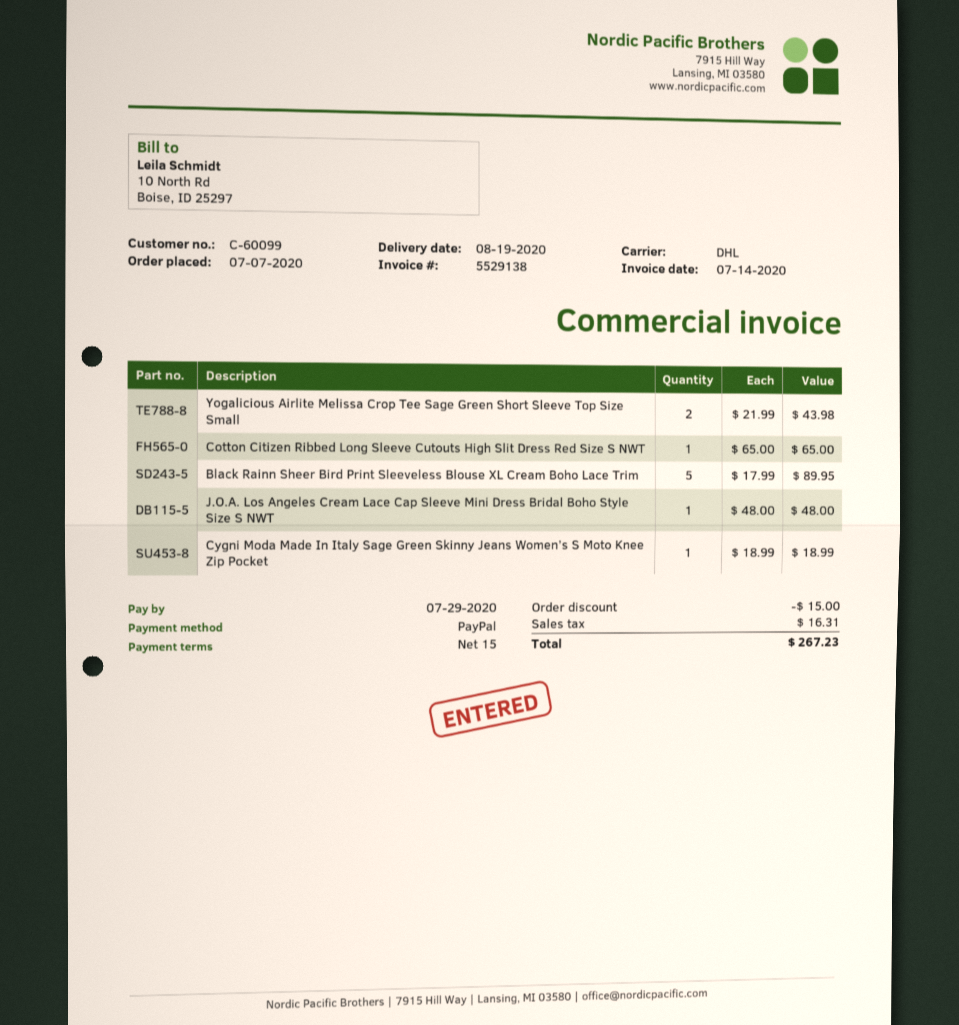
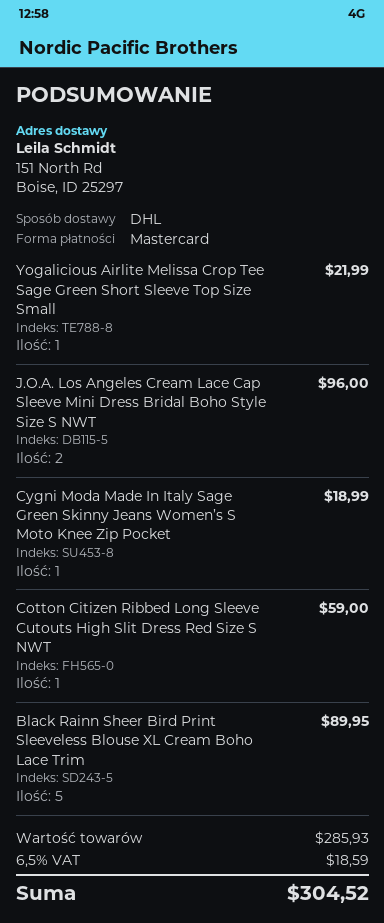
payment method: PayPal -> Mastercard
Yogalicious Airlite Melissa Crop Tee Sage Green Short Sleeve Top Size Small: 2 for 43.98 -> 1 for 21.99
Cotton Citizen Ribbed Long Sleeve Cutouts High Slit Dress Red Size S NWT: 1 for 65.00 -> 1 for 59.00
J.O.A. Los Angeles Cream Lace Cap Sleeve Mini Dress Bridal Boho Style Size S NWT: 1 for 48.00 -> 2 for 96.00
discount: 15.00 -> none
tax: 16.31 -> 18.59
total: 267.23 -> 304.52

